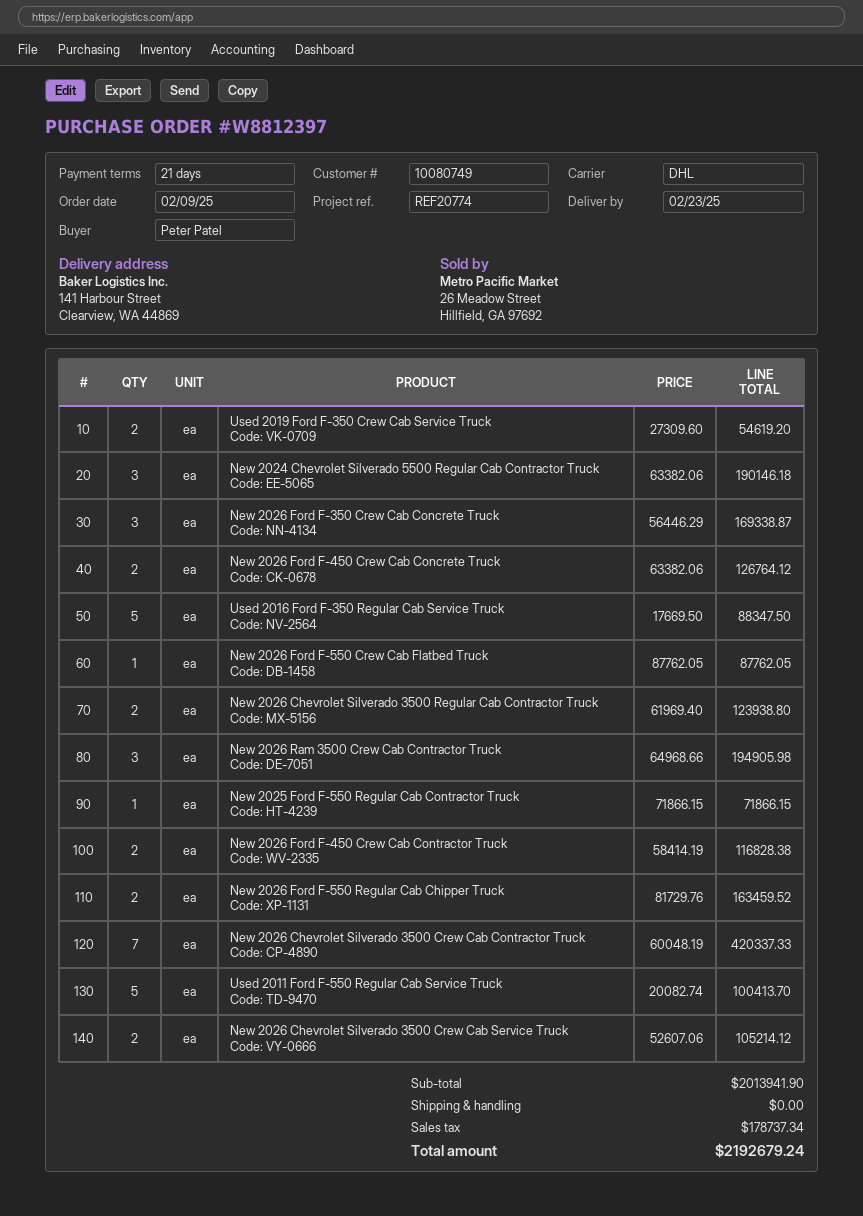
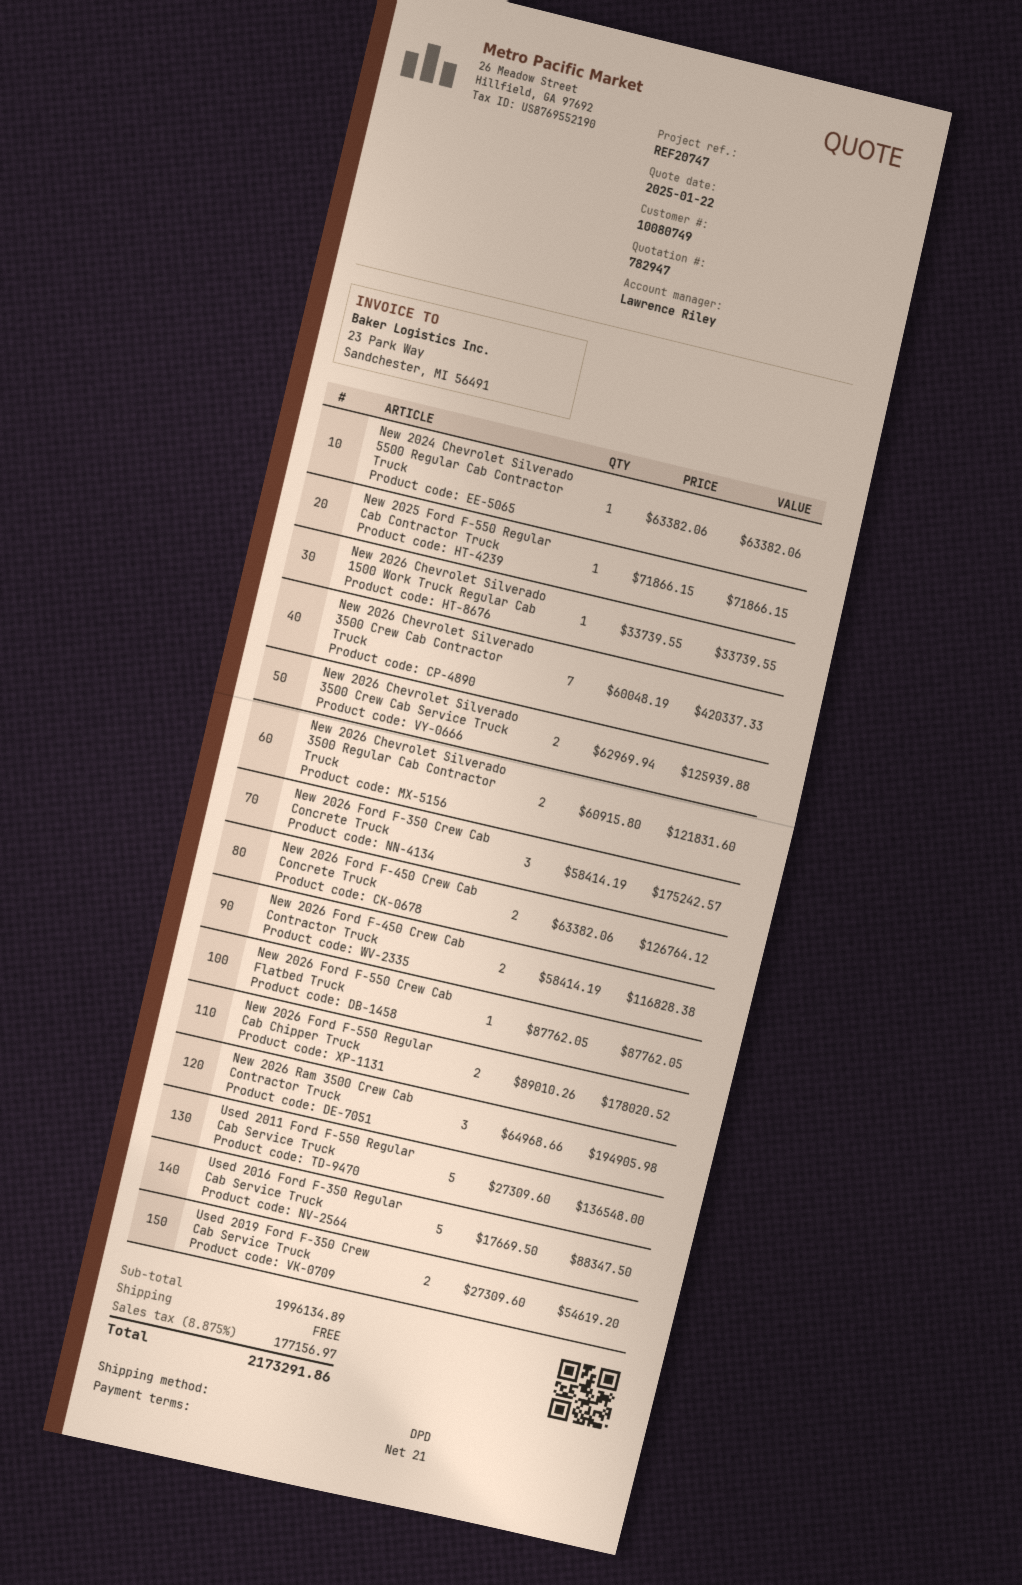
reference: REF20774 -> REF20747
shipping method: DHL -> DPD
New 2024 Chevrolet Silverado 5500 Regular Cab Contractor Truck: 3 x 63382.06 = 190146.18 -> 1 x 63382.06 = 63382.06
New 2026 Ford F-350 Crew Cab Concrete Truck: 3 x 56446.29 = 169338.87 -> 3 x 58414.19 = 175242.57
New 2026 Chevrolet Silverado 3500 Regular Cab Contractor Truck: 2 x 61969.40 = 123938.80 -> 2 x 60915.80 = 121831.60
New 2026 Ford F-550 Regular Cab Chipper Truck: 2 x 81729.76 = 163459.52 -> 2 x 89010.26 = 178020.52
Used 2011 Ford F-550 Regular Cab Service Truck: 5 x 20082.74 = 100413.70 -> 5 x 27309.60 = 136548.00
New 2026 Chevrolet Silverado 3500 Crew Cab Service Truck: 2 x 52607.06 = 105214.12 -> 2 x 62969.94 = 125939.88
New 2026 Chevrolet Silverado 1500 Work Truck Regular Cab: none -> 1 x 33739.55 = 33739.55
subtotal: 2013941.90 -> 1996134.89
tax: 178737.34 -> 177156.97
total: 2192679.24 -> 2173291.86

